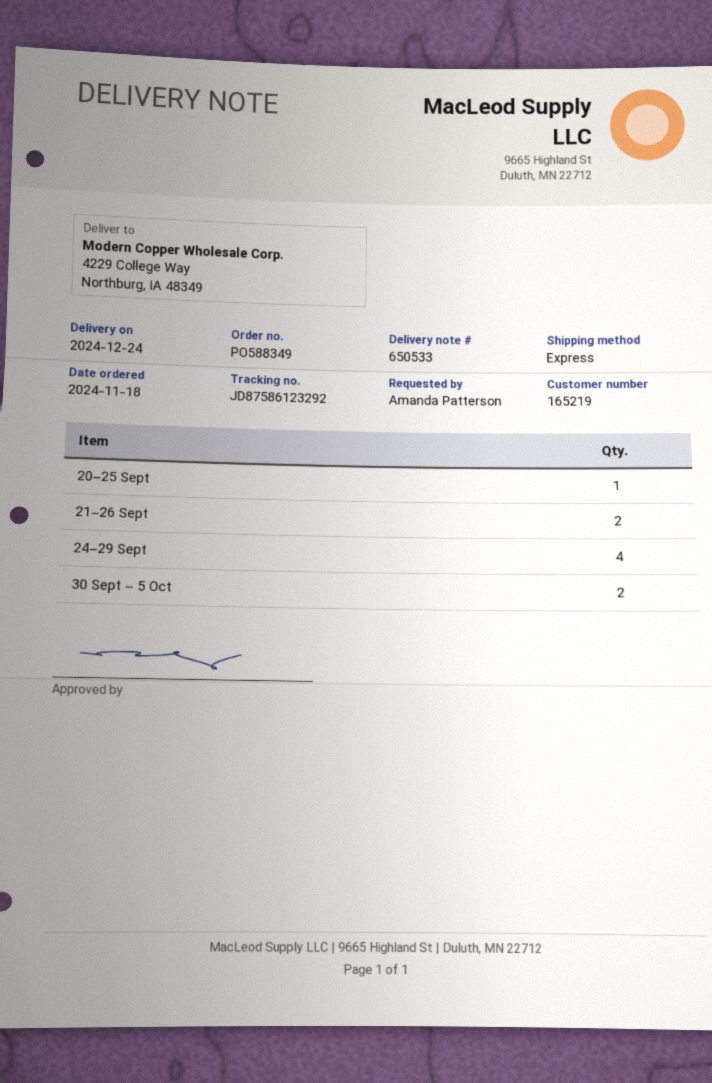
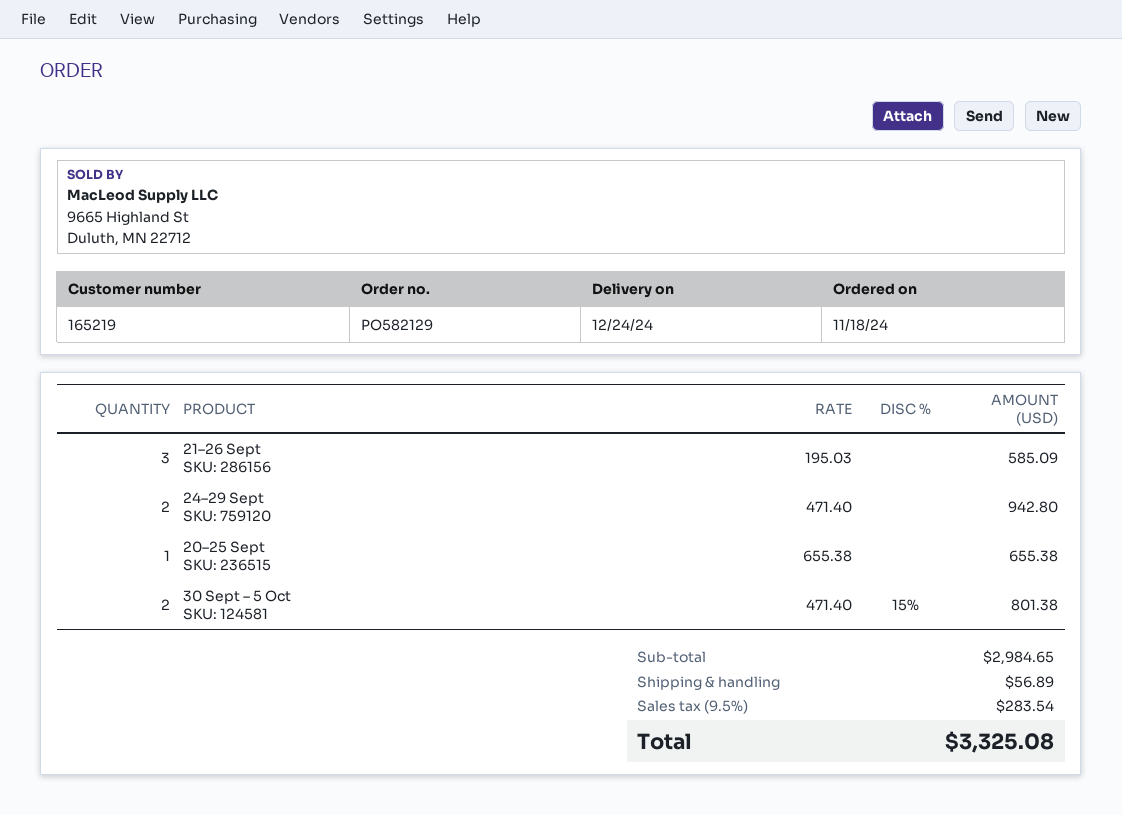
order number: PO588349 -> PO582129
21–26 Sept: 2 -> 3
24–29 Sept: 4 -> 2

